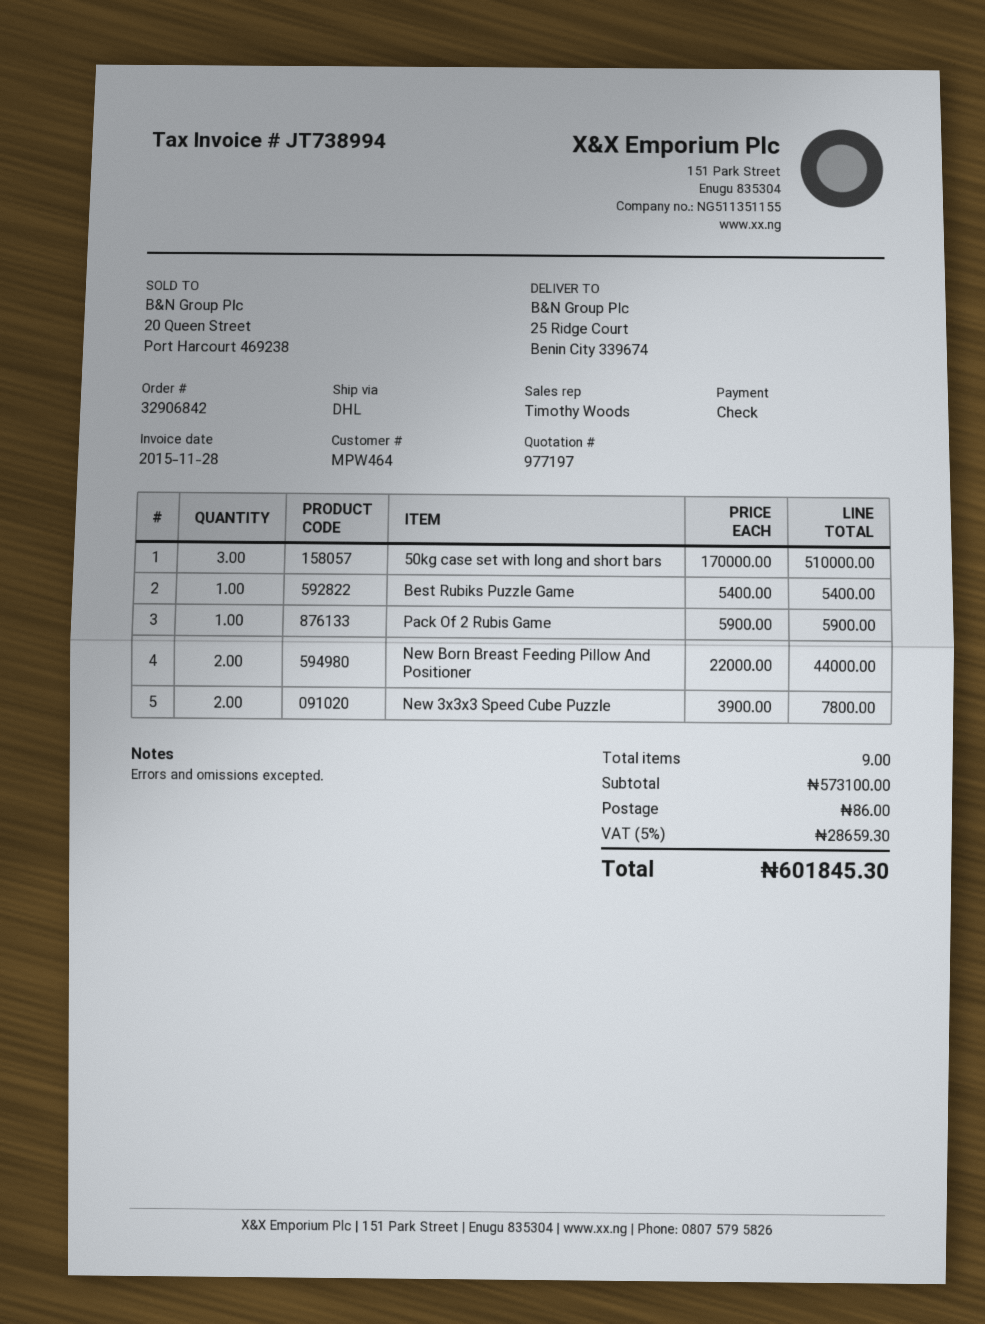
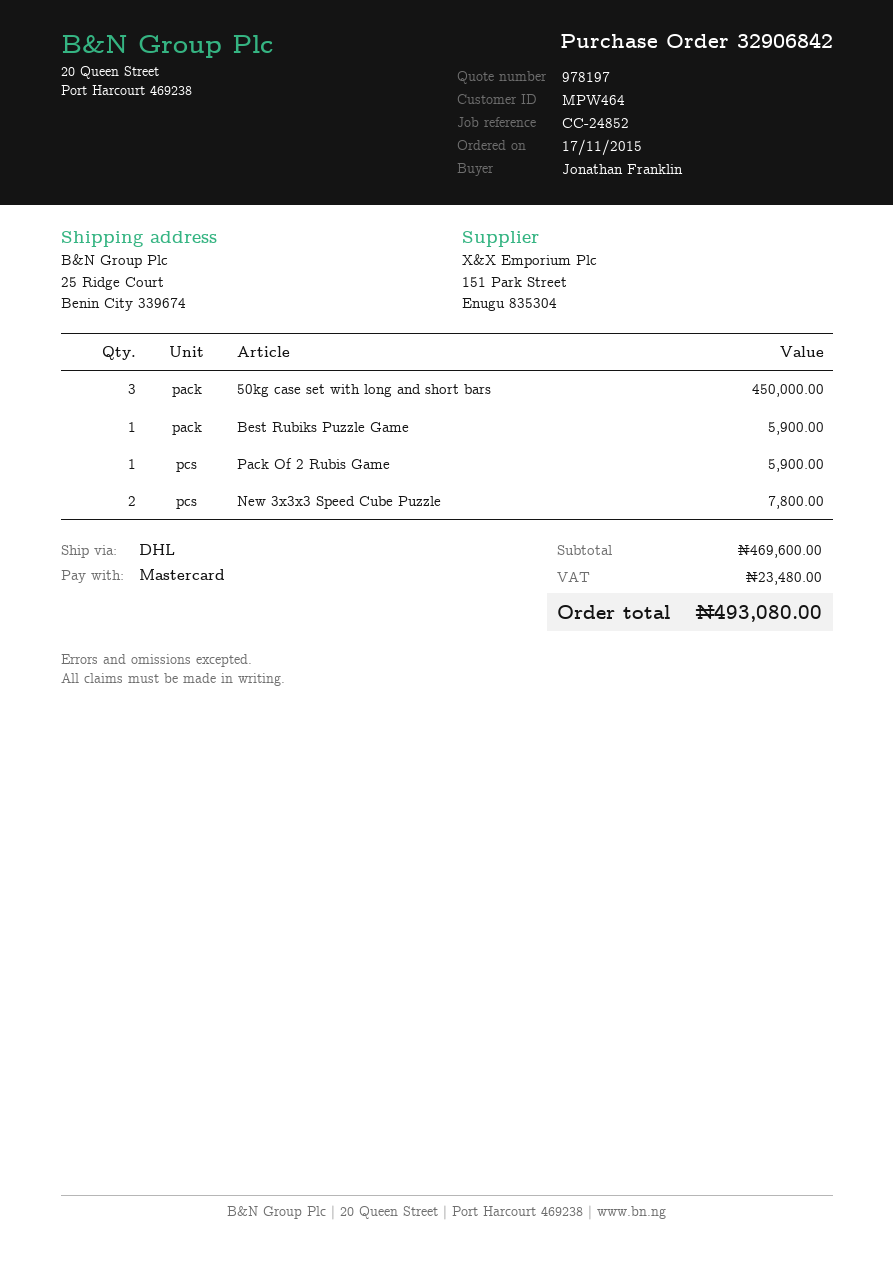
quote number: 977197 -> 978197
payment method: cheque -> Mastercard
50kg case set with long and short bars: 3 for 510000.00 -> 3 for 450000.00
Best Rubiks Puzzle Game: 1 for 5400.00 -> 1 for 5900.00
New Born Breast Feeding Pillow And Positioner: 2 for 44000.00 -> none
subtotal: 573100.00 -> 469600.00
shipping: 86.00 -> none
tax: 28659.30 -> 23480.00
total: 601845.30 -> 493080.00

